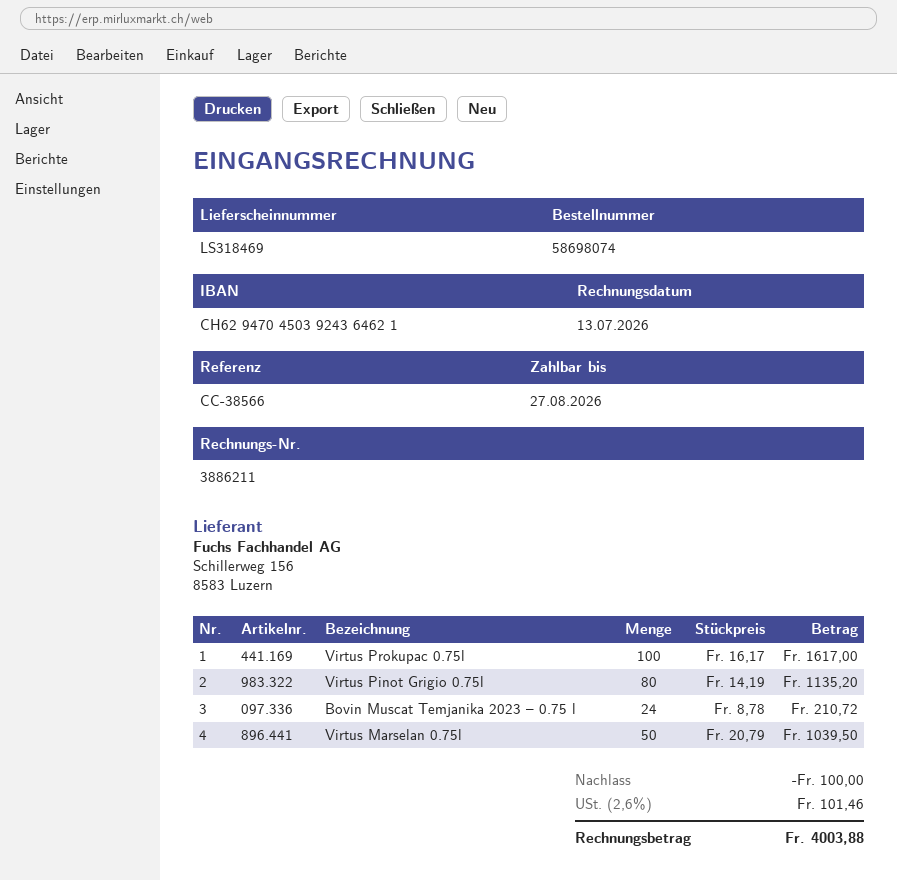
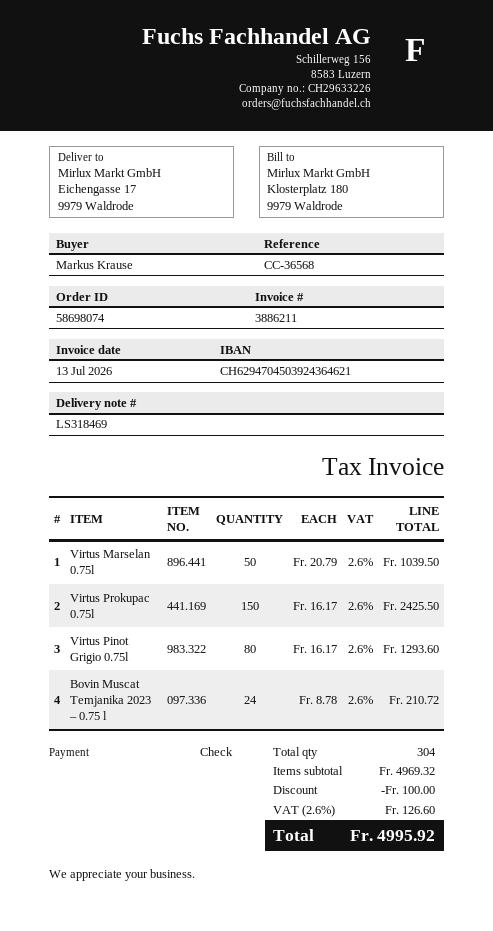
reference: CC-38566 -> CC-36568
Virtus Prokupac 0.75l: 100 x 16.17 = 1617.00 -> 150 x 16.17 = 2425.50
Virtus Pinot Grigio 0.75l: 80 x 14.19 = 1135.20 -> 80 x 16.17 = 1293.60
tax: 2.6% = 101.46 -> 2.6% = 126.60
total: 4003.88 -> 4995.92

